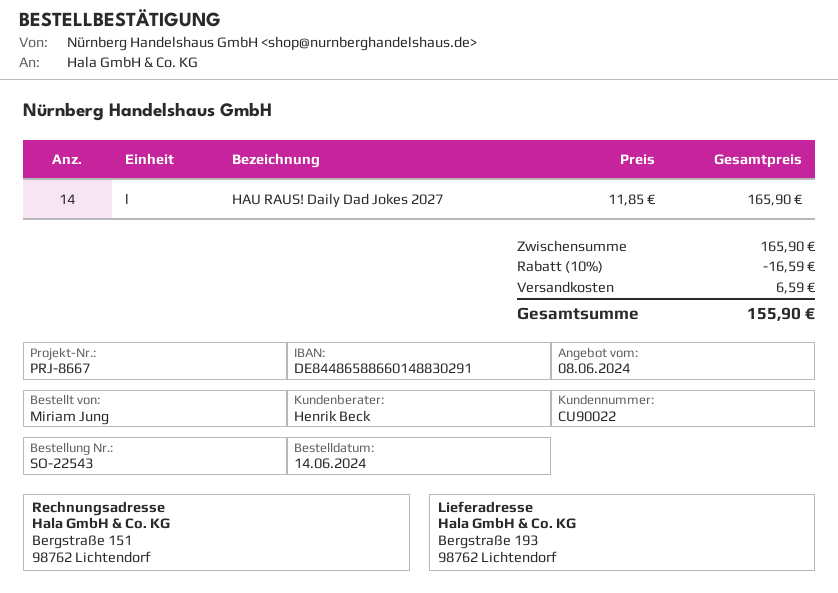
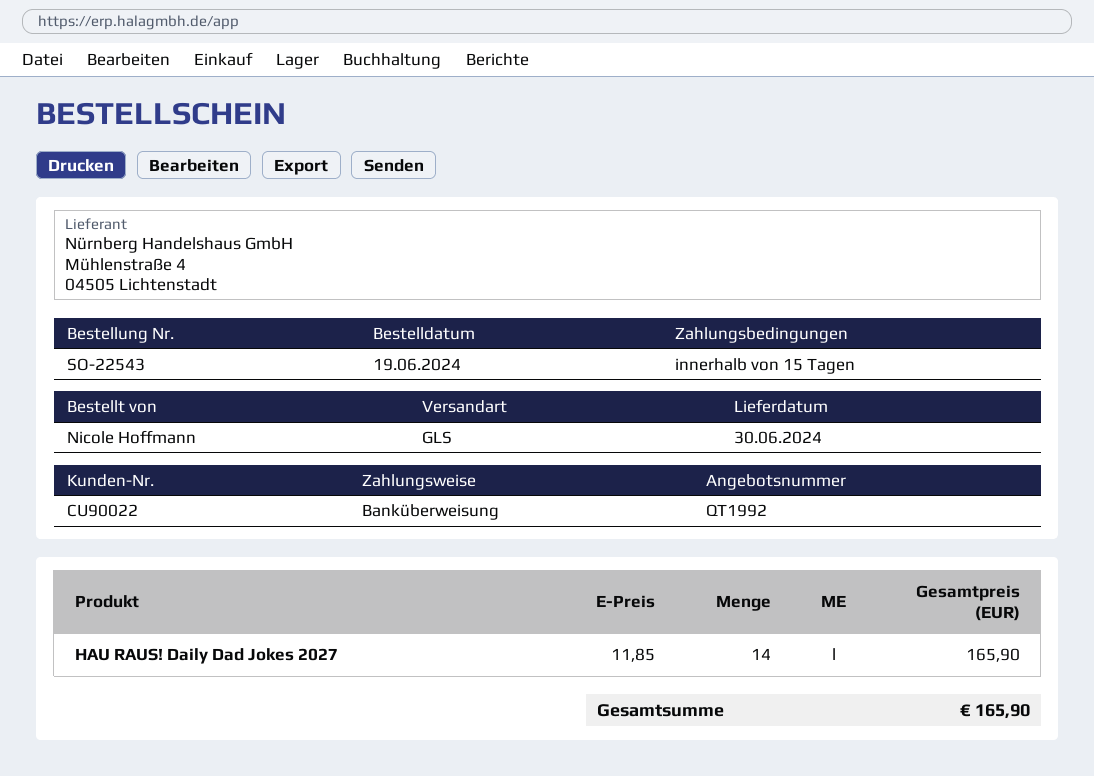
order date: 2024-06-14 -> 2024-06-19
ordered by: Miriam Jung -> Nicole Hoffmann
discount: 10% = 16.59 -> none
shipping: 6.59 -> none
total: 155.90 -> 165.90

